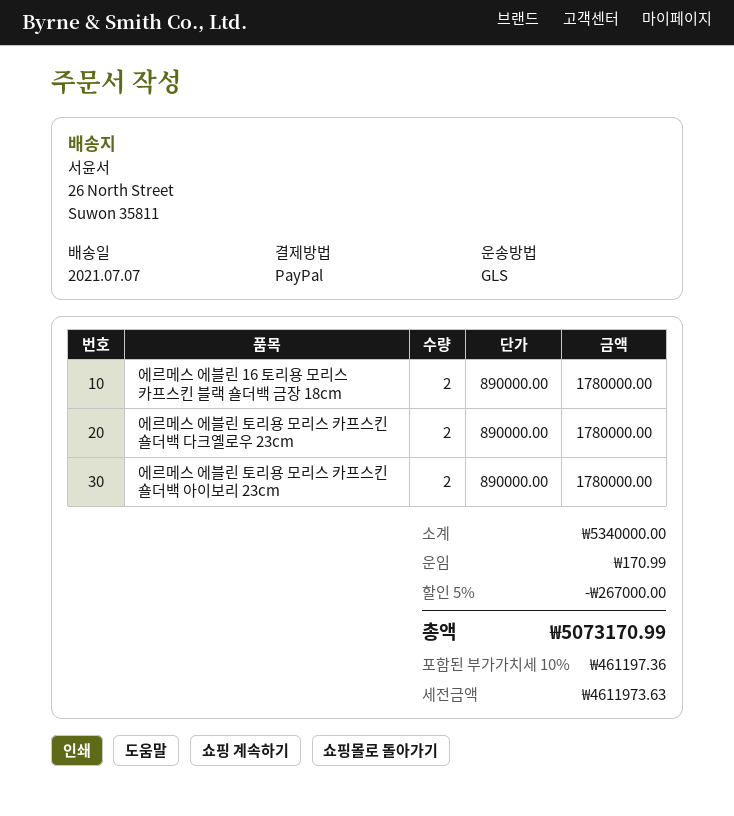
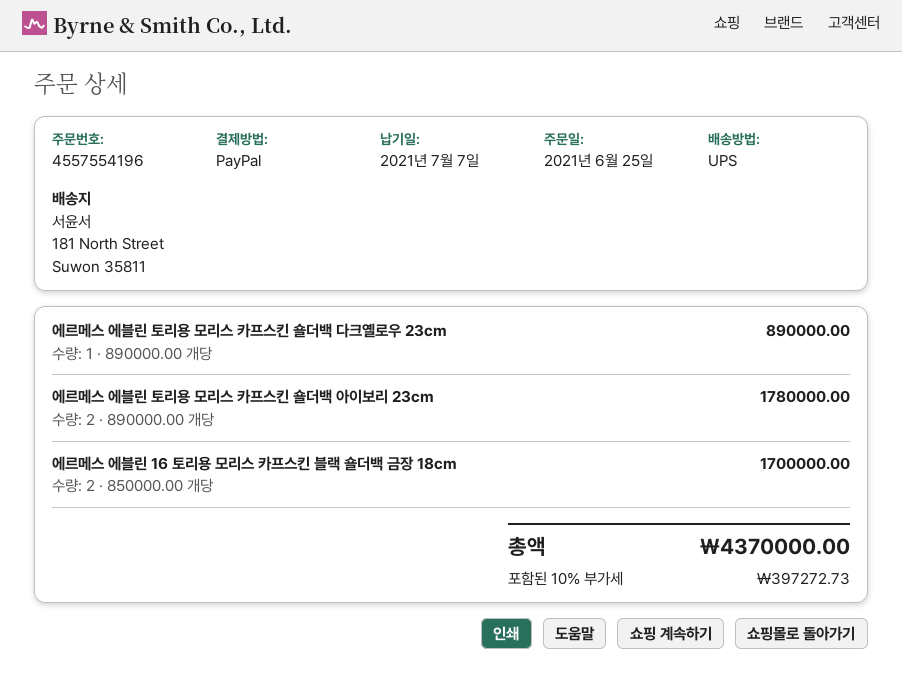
shipping method: GLS -> UPS
ship to: 26 North Street, Suwon 35811 -> 181 North Street, Suwon 35811
에르메스 에블린 16 토리용 모리스 카프스킨 블랙 숄더백 금장 18cm: 2 x 890000.00 = 1780000.00 -> 2 x 850000.00 = 1700000.00
에르메스 에블린 토리용 모리스 카프스킨 숄더백 다크옐로우 23cm: 2 x 890000.00 = 1780000.00 -> 1 x 890000.00 = 890000.00
discount: 5% = 267000.00 -> none
shipping: 170.99 -> none
tax: 10% = 461197.36 -> 10% = 397272.73
total: 5073170.99 -> 4370000.00

